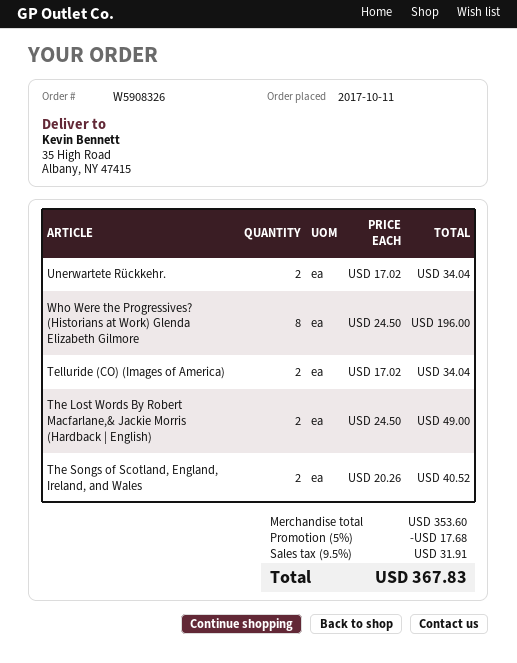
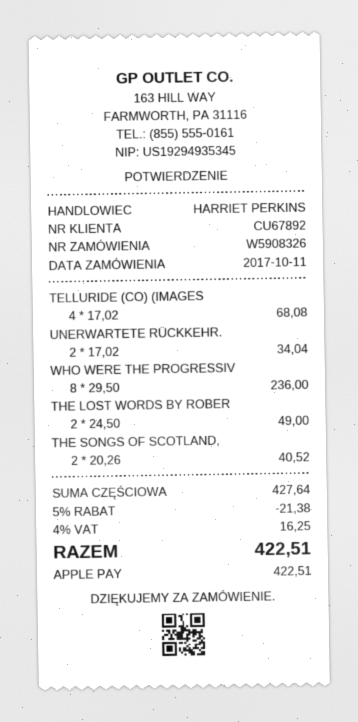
Who Were the Progressives? (Historians at Work) Glenda Elizabeth Gilmore: 8 x 24.50 = 196.00 -> 8 x 29.50 = 236.00
Telluride (CO) (Images of America): 2 x 17.02 = 34.04 -> 4 x 17.02 = 68.08
subtotal: 353.60 -> 427.64
discount: 5% = 17.68 -> 5% = 21.38
tax: 9.5% = 31.91 -> 4% = 16.25
total: 367.83 -> 422.51

